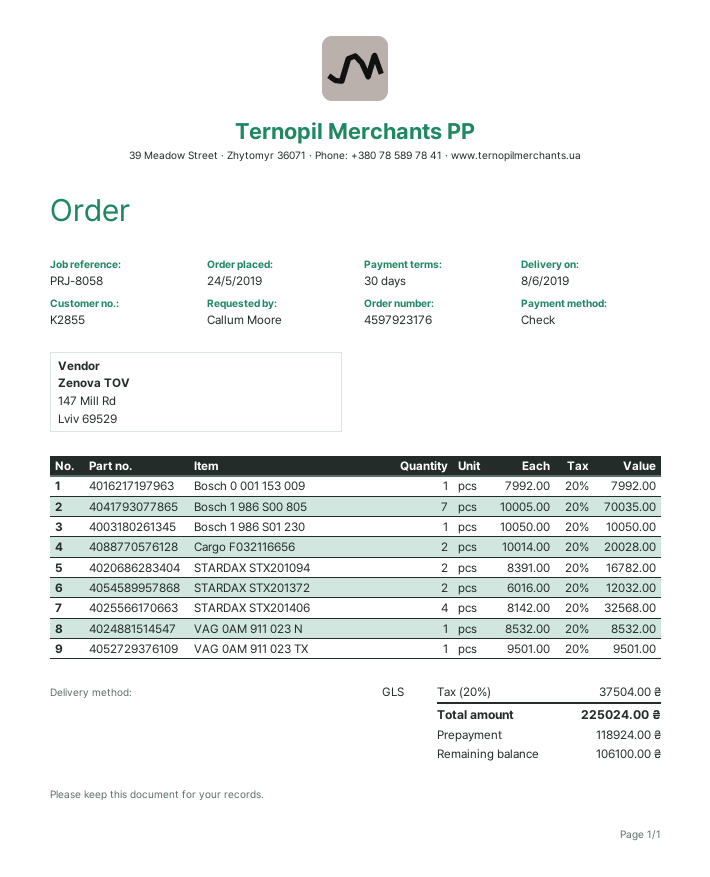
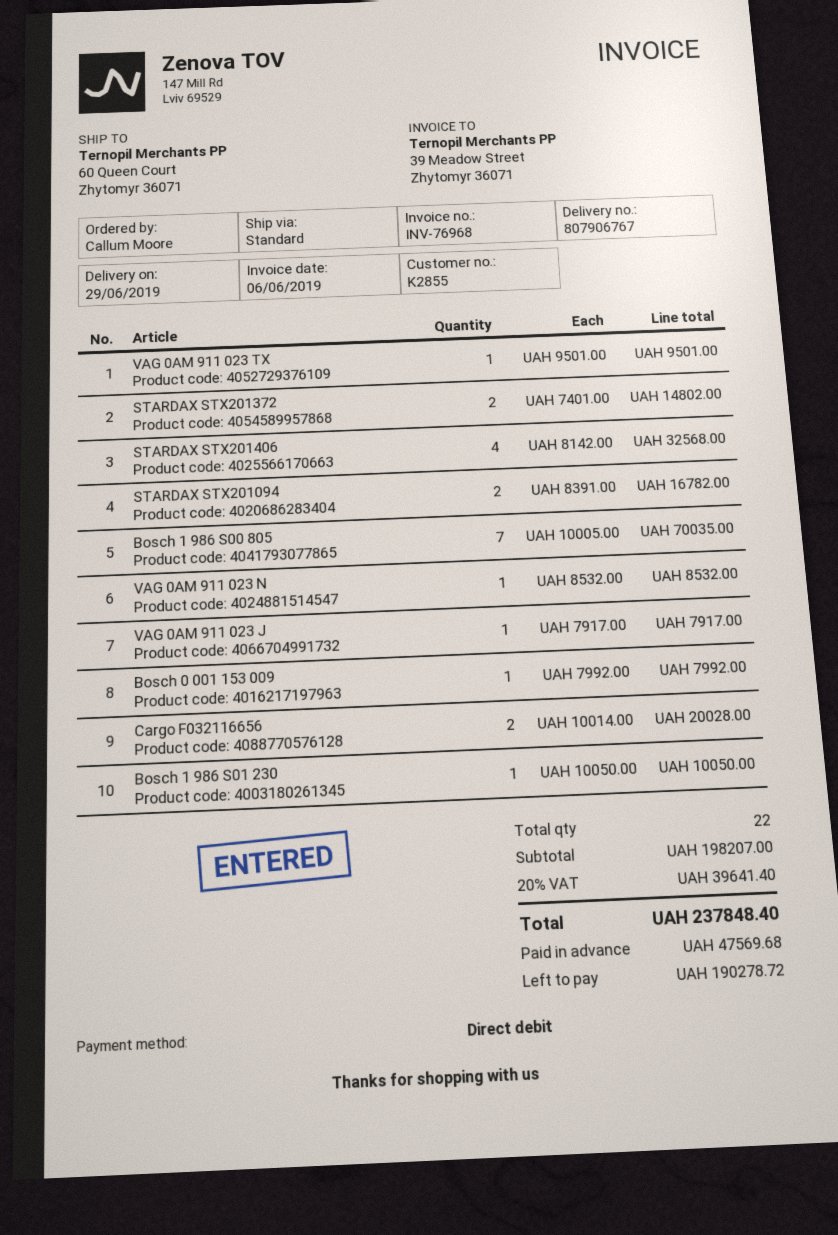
delivery date: 2019-06-08 -> 2019-06-29
payment method: cheque -> direct debit
shipping method: GLS -> standard
STARDAX STX201372: 2 x 6016.00 = 12032.00 -> 2 x 7401.00 = 14802.00
VAG 0AM 911 023 J: none -> 1 x 7917.00 = 7917.00
tax: 20% = 37504.00 -> 20% = 39641.40
total: 225024.00 -> 237848.40
deposit: 118924.00 -> 47569.68
balance: 106100.00 -> 190278.72

